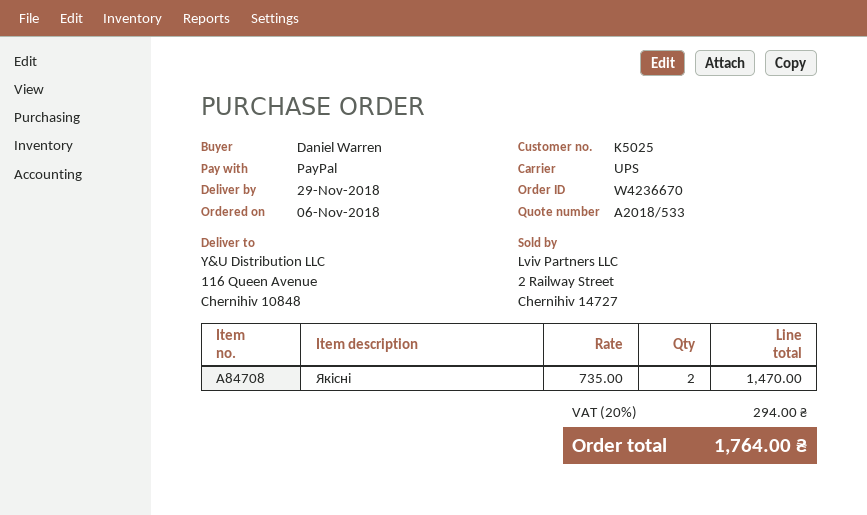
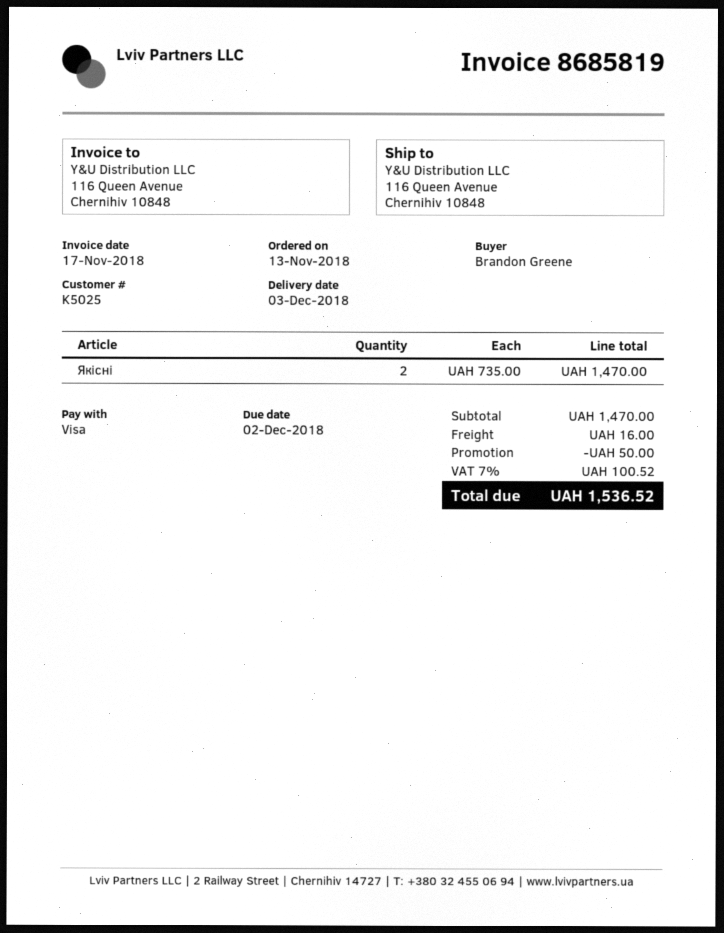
order date: 2018-11-06 -> 2018-11-13
delivery date: 2018-11-29 -> 2018-12-03
ordered by: Daniel Warren -> Brandon Greene
payment method: PayPal -> Visa
discount: none -> 50.00
shipping: none -> 16.00
tax: 20% = 294.00 -> 7% = 100.52
total: 1764.00 -> 1536.52

